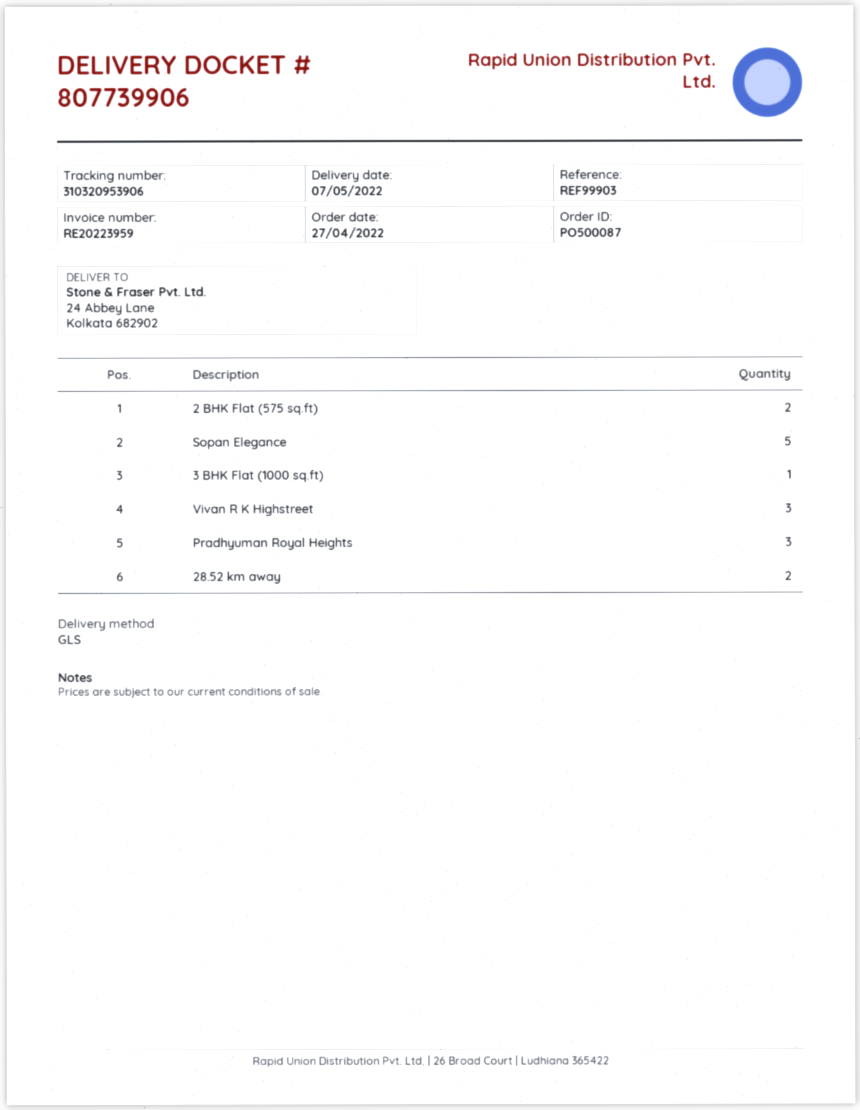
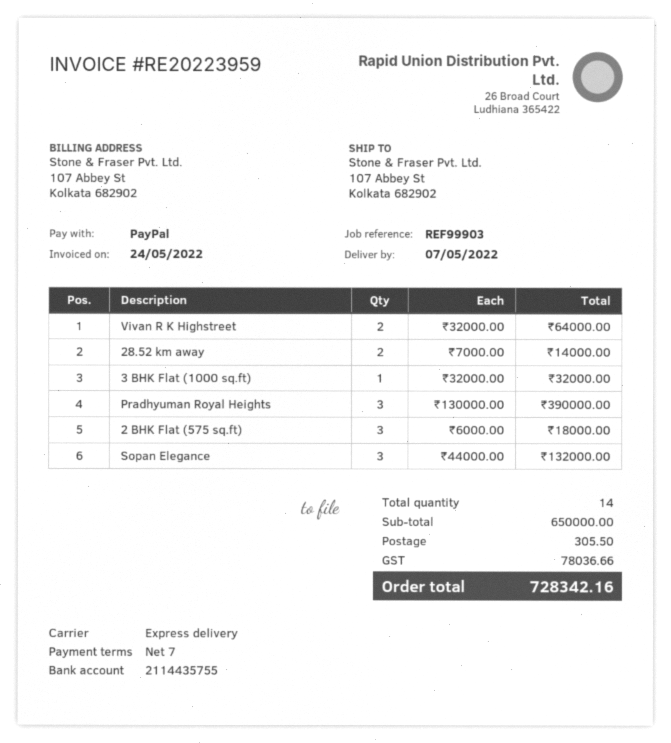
shipping method: GLS -> express
ship to: 24 Abbey Lane, Kolkata 682902 -> 107 Abbey St, Kolkata 682902
2 BHK Flat (575 sq.ft): 2 -> 3
Sopan Elegance: 5 -> 3
Vivan R K Highstreet: 3 -> 2

